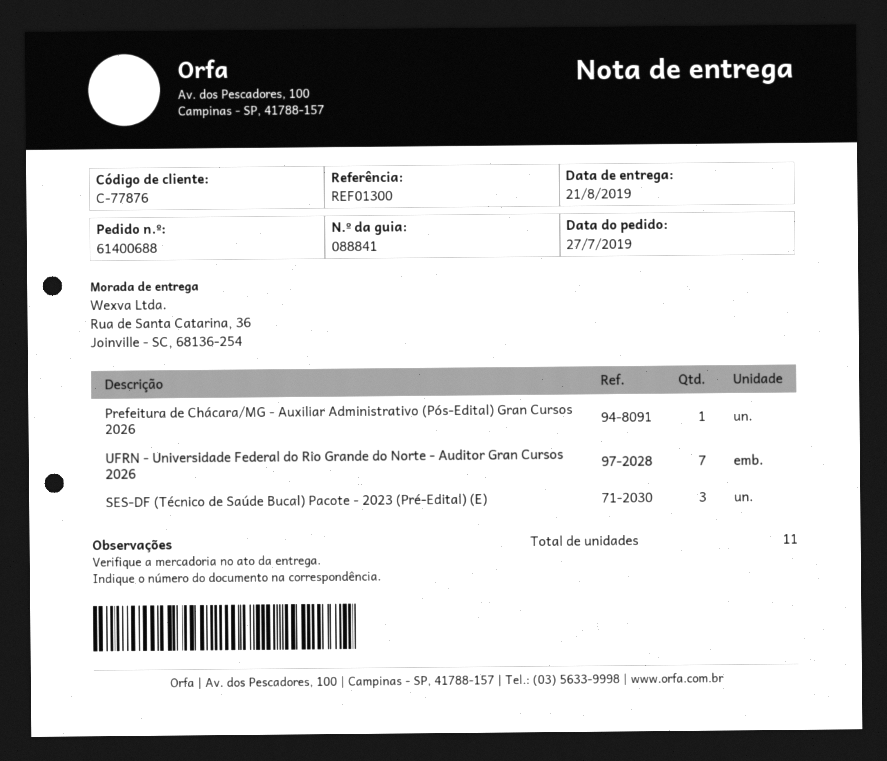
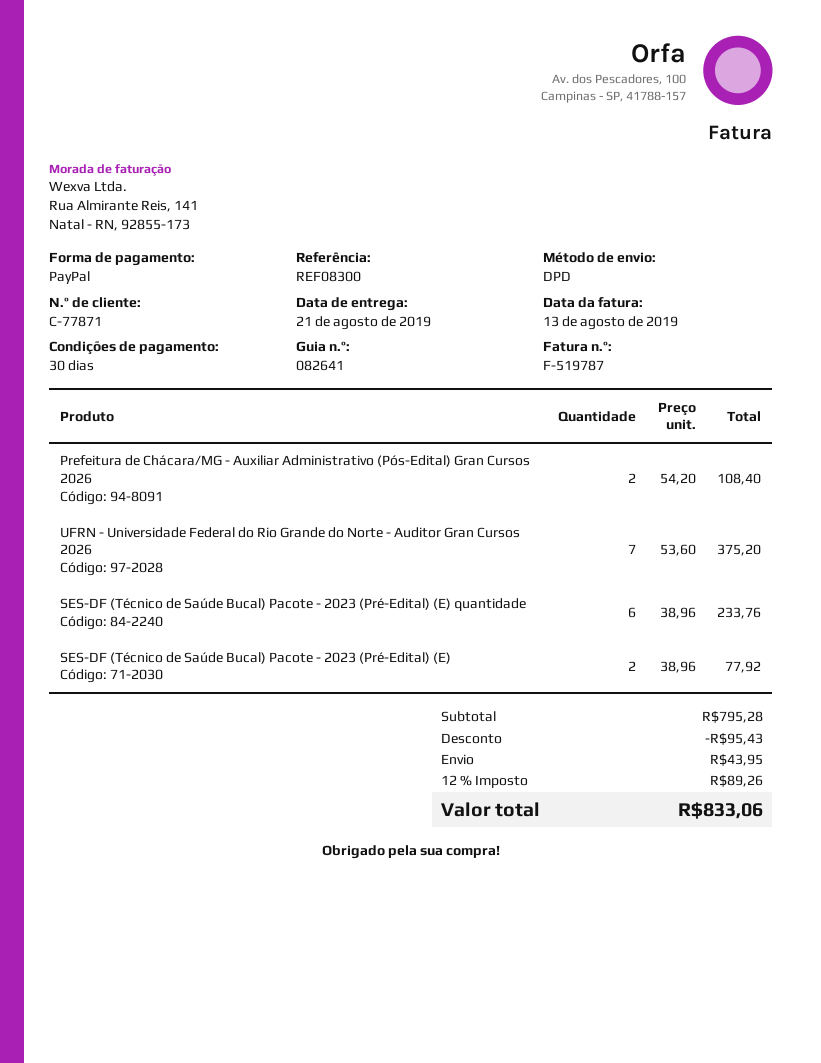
delivery note number: 088841 -> 082641
customer number: C-77876 -> C-77871
reference: REF01300 -> REF08300
Prefeitura de Chácara/MG - Auxiliar Administrativo (Pós-Edital) Gran Cursos 2026: 1 -> 2
SES-DF (Técnico de Saúde Bucal) Pacote - 2023 (Pré-Edital) (E): 3 -> 2
SES-DF (Técnico de Saúde Bucal) Pacote - 2023 (Pré-Edital) (E) quantidade: none -> 6

